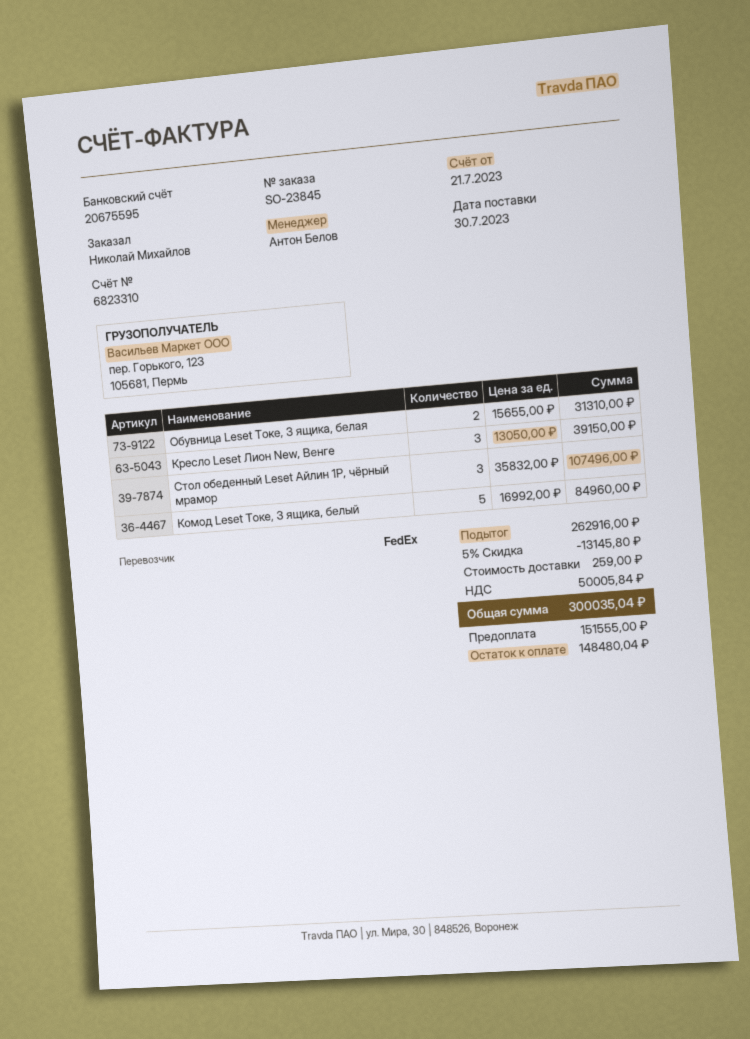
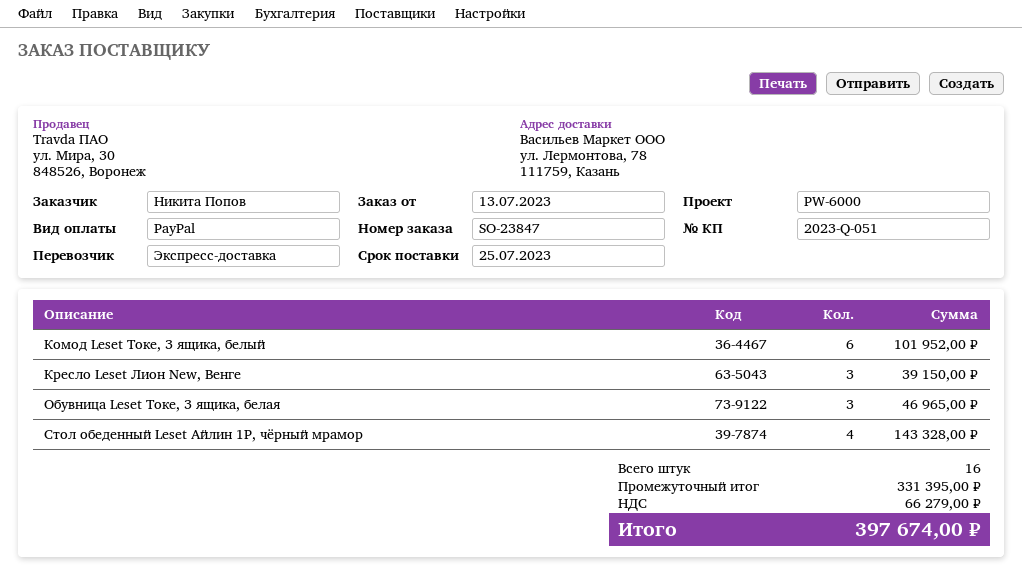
order number: SO-23845 -> SO-23847
delivery date: 2023-07-30 -> 2023-07-25
ordered by: Николай Михайлов -> Никита Попов
shipping method: FedEx -> express
ship to: пер. Горького, 123, 105681, Пермь -> ул. Лермонтова, 78, 111759, Казань
Обувница Leset Токе, 3 ящика, белая: 2 for 31310.00 -> 3 for 46965.00
Стол обеденный Leset Айлин 1Р, чёрный мрамор: 3 for 107496.00 -> 4 for 143328.00
Комод Leset Токе, 3 ящика, белый: 5 for 84960.00 -> 6 for 101952.00
subtotal: 262916.00 -> 331395.00
discount: 5% = 13145.80 -> none
shipping: 259.00 -> none
tax: 50005.84 -> 66279.00
total: 300035.04 -> 397674.00

